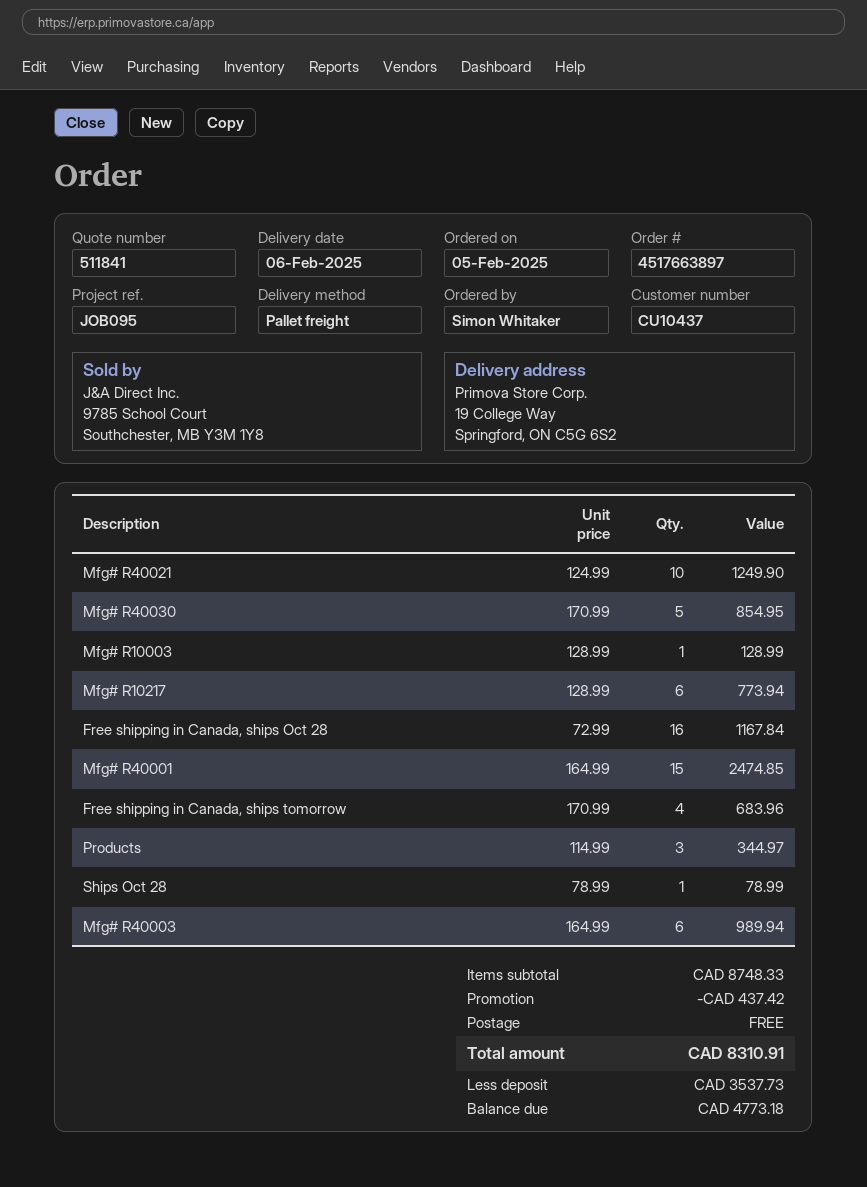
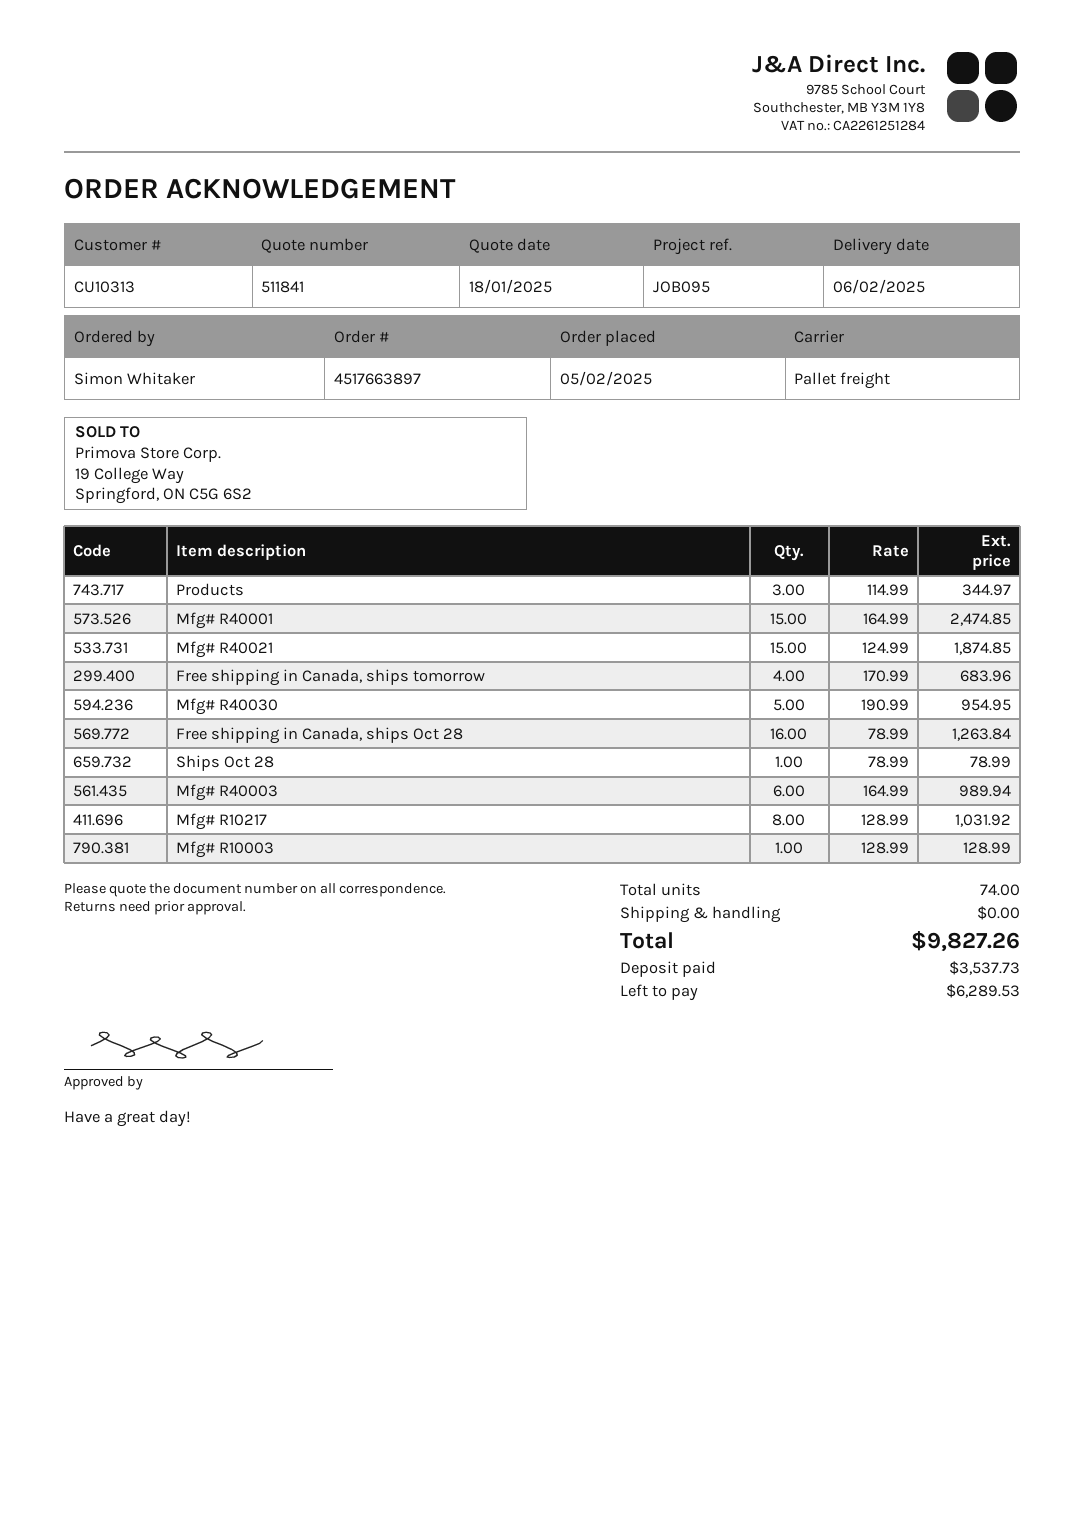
customer number: CU10437 -> CU10313
Mfg# R40021: 10 x 124.99 = 1249.90 -> 15 x 124.99 = 1874.85
Mfg# R40030: 5 x 170.99 = 854.95 -> 5 x 190.99 = 954.95
Mfg# R10217: 6 x 128.99 = 773.94 -> 8 x 128.99 = 1031.92
Free shipping in Canada, ships Oct 28: 16 x 72.99 = 1167.84 -> 16 x 78.99 = 1263.84
discount: 437.42 -> none
total: 8310.91 -> 9827.26
balance: 4773.18 -> 6289.53

